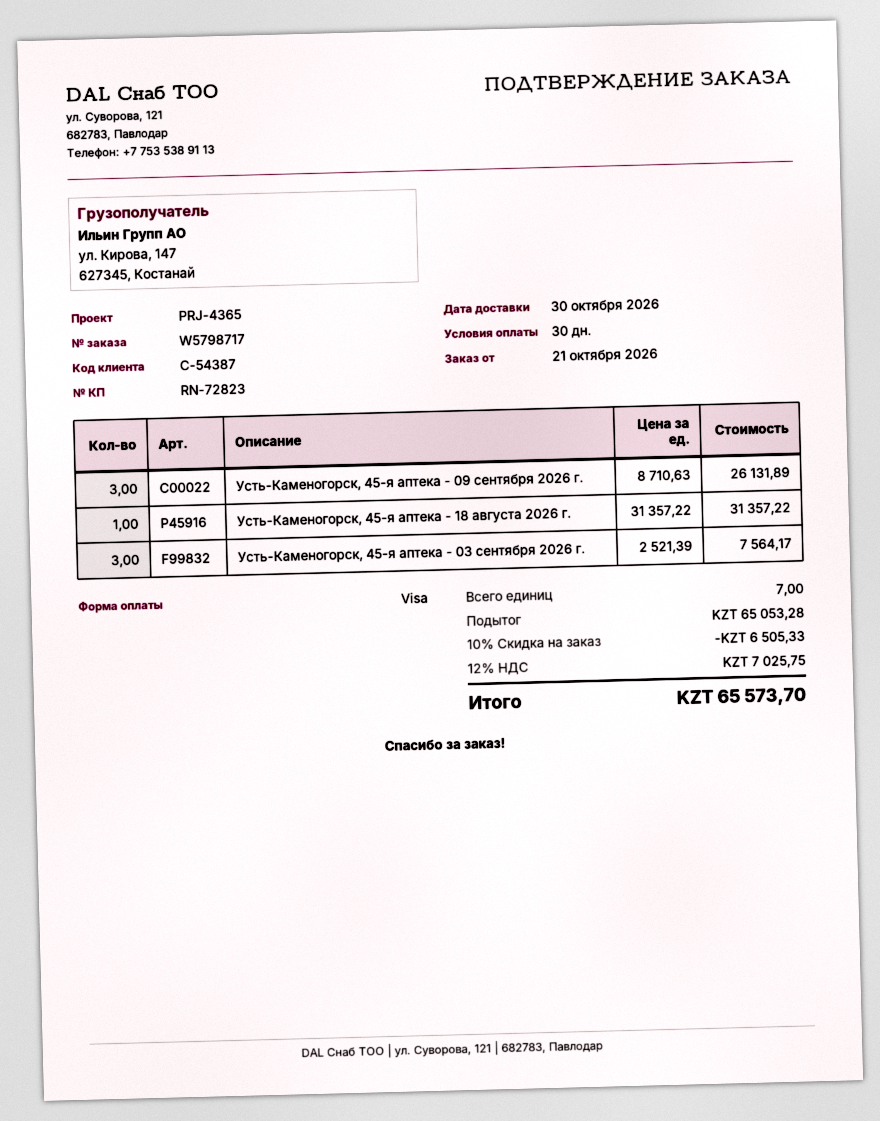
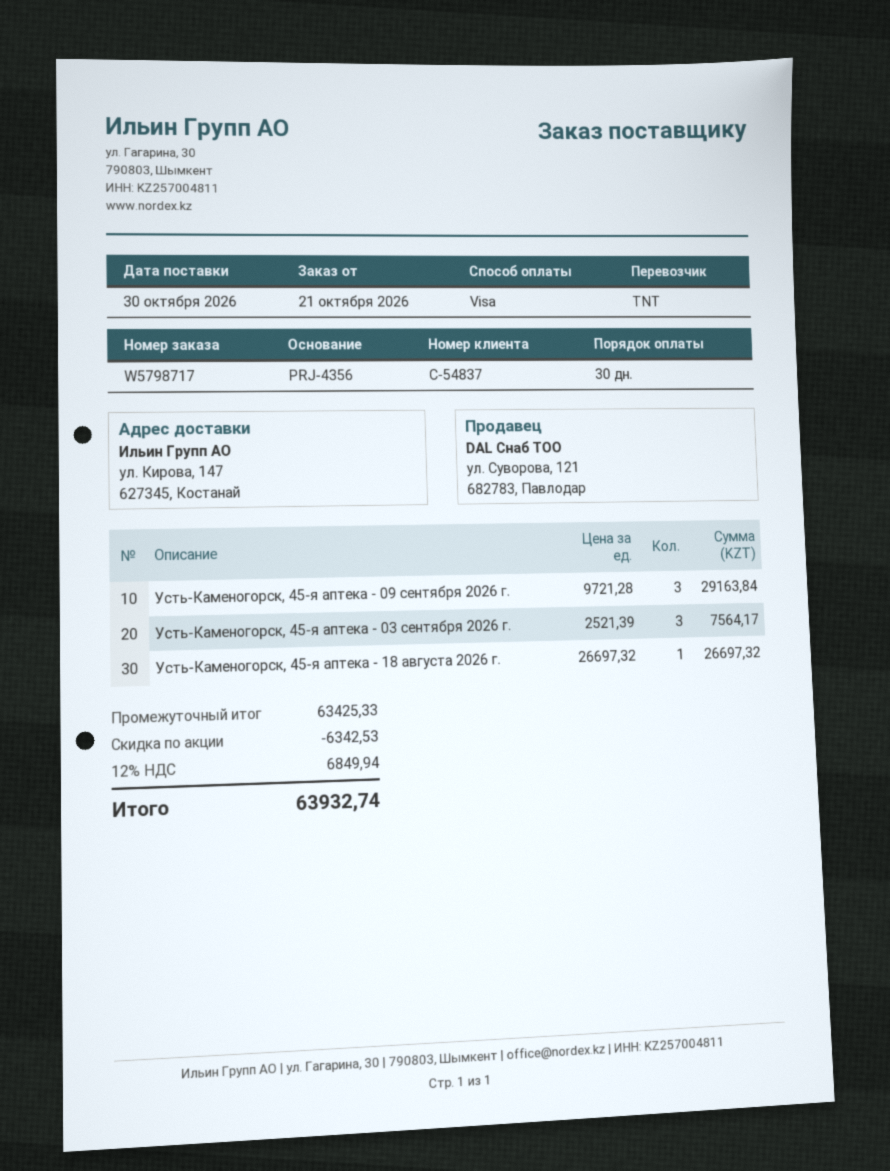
customer number: C-54387 -> C-54837
reference: PRJ-4365 -> PRJ-4356
Усть-Каменогорск, 45-я аптека - 09 сентября 2026 г.: 3 x 8710.63 = 26131.89 -> 3 x 9721.28 = 29163.84
Усть-Каменогорск, 45-я аптека - 18 августа 2026 г.: 1 x 31357.22 = 31357.22 -> 1 x 26697.32 = 26697.32
subtotal: 65053.28 -> 63425.33
discount: 6505.33 -> 6342.53
tax: 12% = 7025.75 -> 12% = 6849.94
total: 65573.70 -> 63932.74

